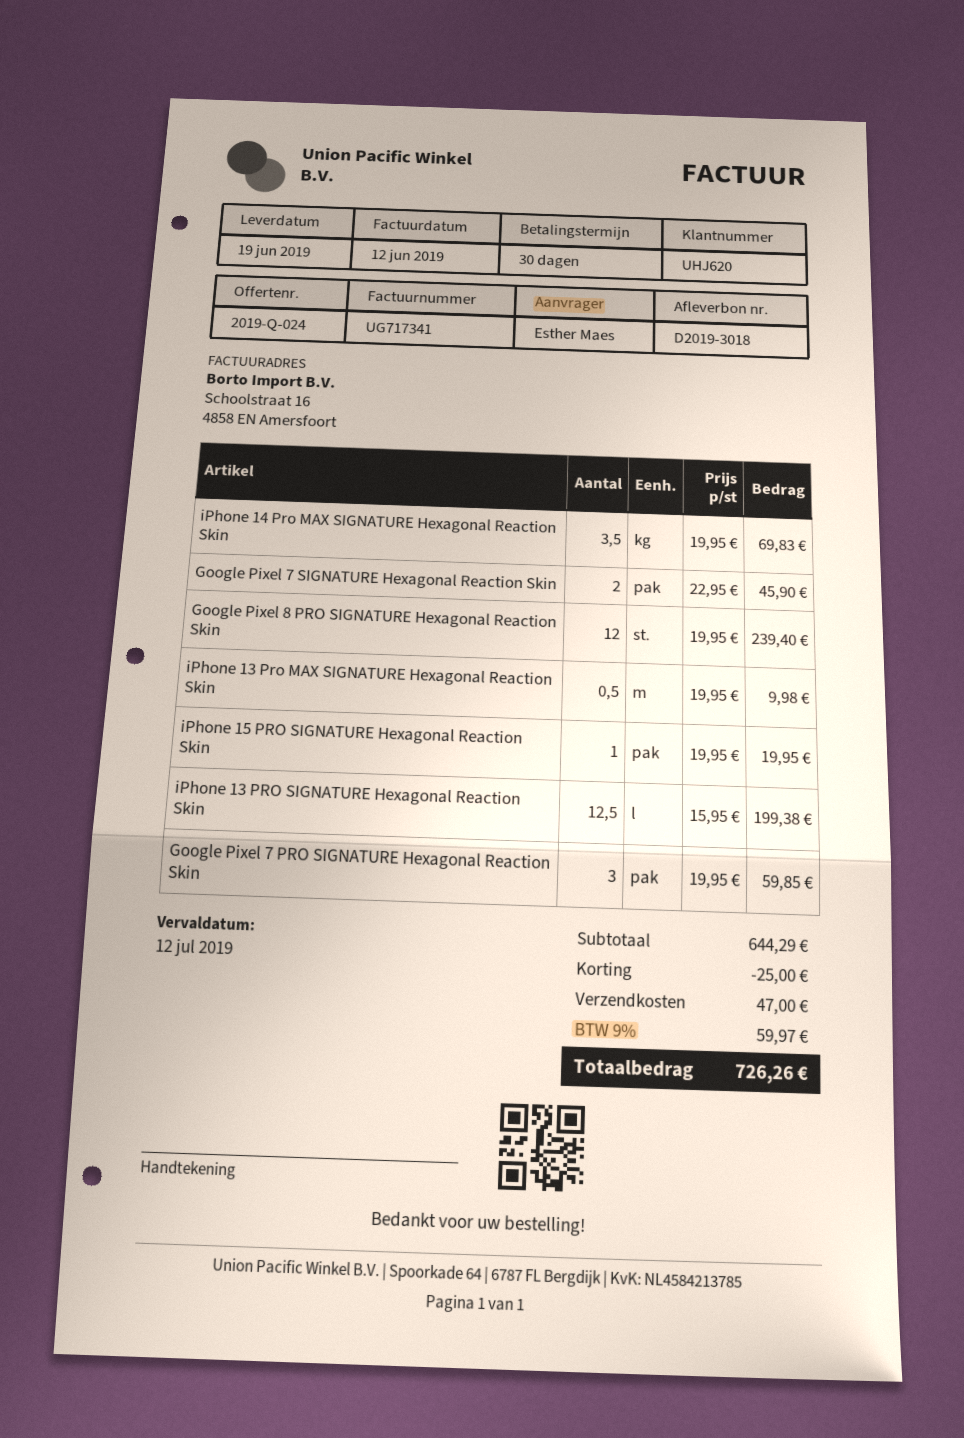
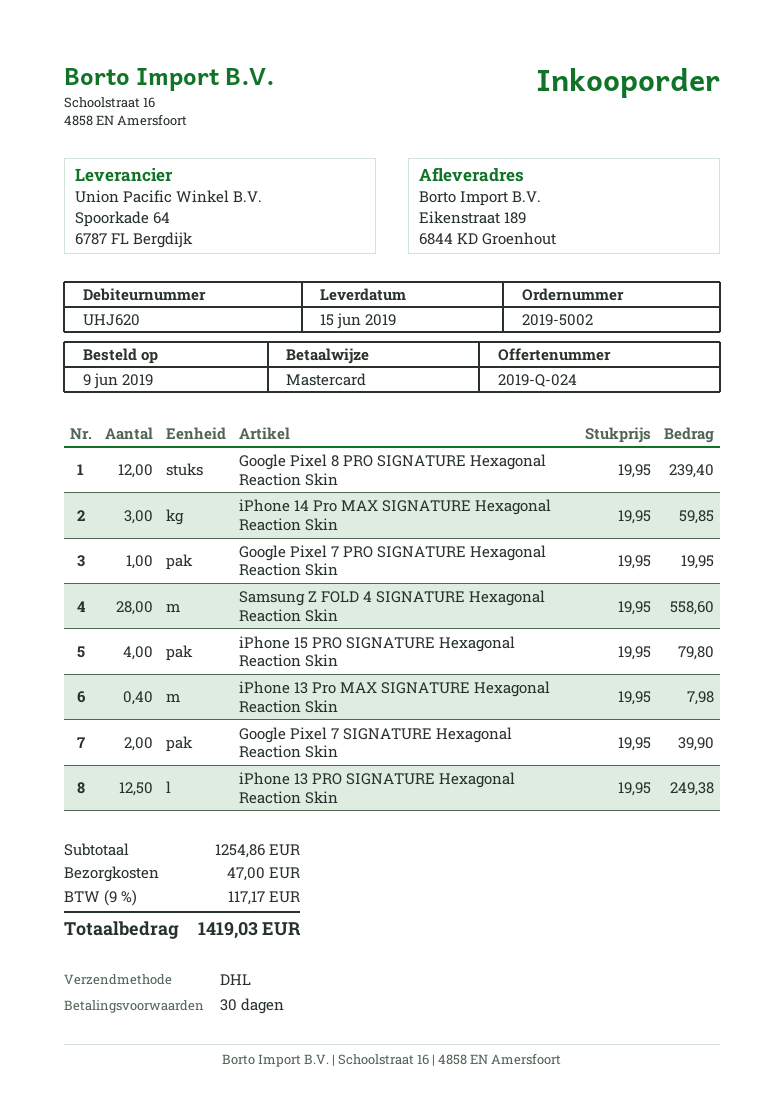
delivery date: 2019-06-19 -> 2019-06-15
iPhone 14 Pro MAX SIGNATURE Hexagonal Reaction Skin: 3.5 x 19.95 = 69.83 -> 3 x 19.95 = 59.85
Google Pixel 7 SIGNATURE Hexagonal Reaction Skin: 2 x 22.95 = 45.90 -> 2 x 19.95 = 39.90
iPhone 13 Pro MAX SIGNATURE Hexagonal Reaction Skin: 0.5 x 19.95 = 9.98 -> 0.4 x 19.95 = 7.98
iPhone 15 PRO SIGNATURE Hexagonal Reaction Skin: 1 x 19.95 = 19.95 -> 4 x 19.95 = 79.80
iPhone 13 PRO SIGNATURE Hexagonal Reaction Skin: 12.5 x 15.95 = 199.38 -> 12.5 x 19.95 = 249.38
Google Pixel 7 PRO SIGNATURE Hexagonal Reaction Skin: 3 x 19.95 = 59.85 -> 1 x 19.95 = 19.95
Samsung Z FOLD 4 SIGNATURE Hexagonal Reaction Skin: none -> 28 x 19.95 = 558.60
subtotal: 644.29 -> 1254.86
discount: 25.00 -> none
tax: 9% = 59.97 -> 9% = 117.17
total: 726.26 -> 1419.03

